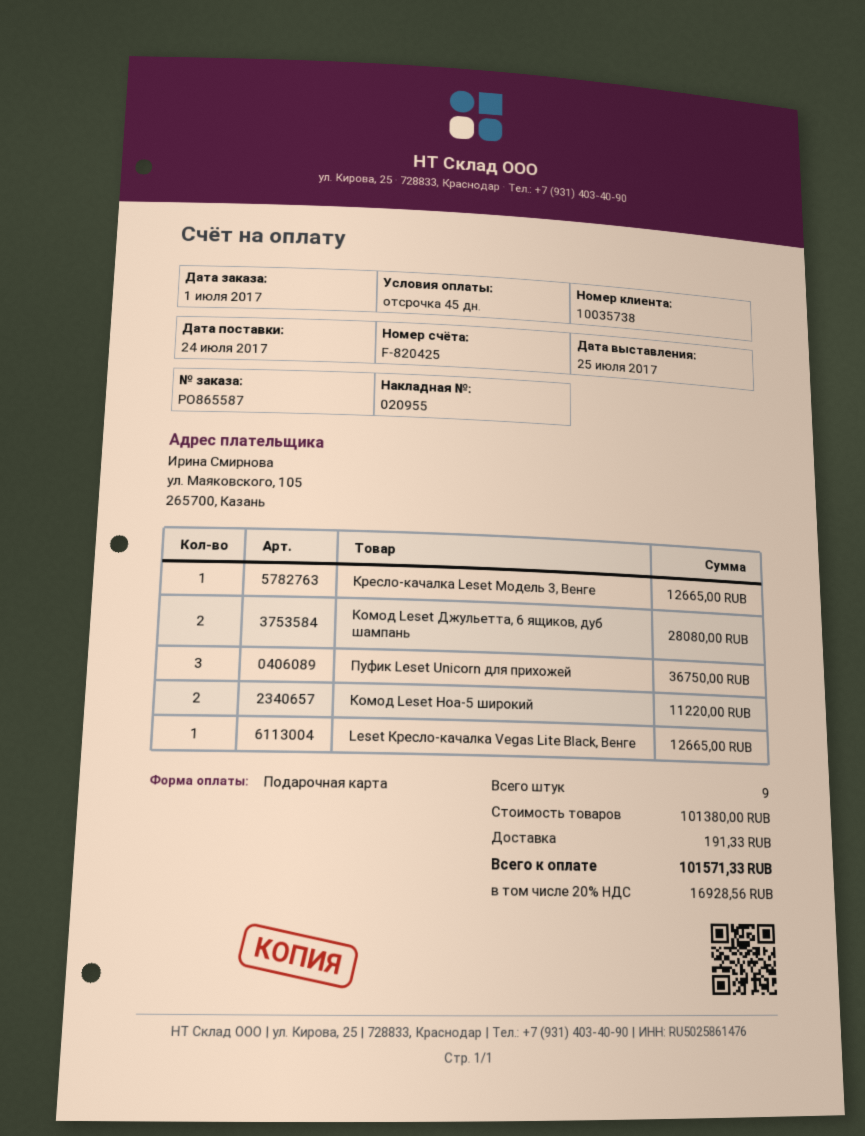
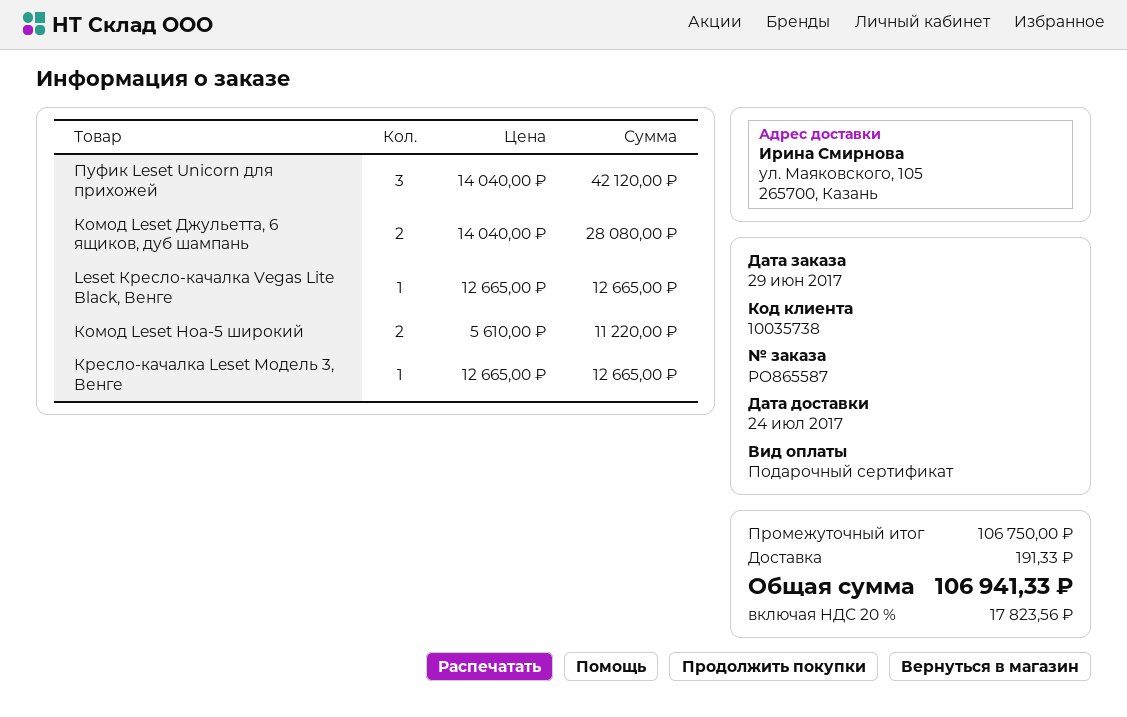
order date: 2017-07-01 -> 2017-06-29
Пуфик Leset Unicorn для прихожей: 3 for 36750.00 -> 3 for 42120.00
subtotal: 101380.00 -> 106750.00
tax: 20% = 16928.56 -> 20% = 17823.56
total: 101571.33 -> 106941.33

